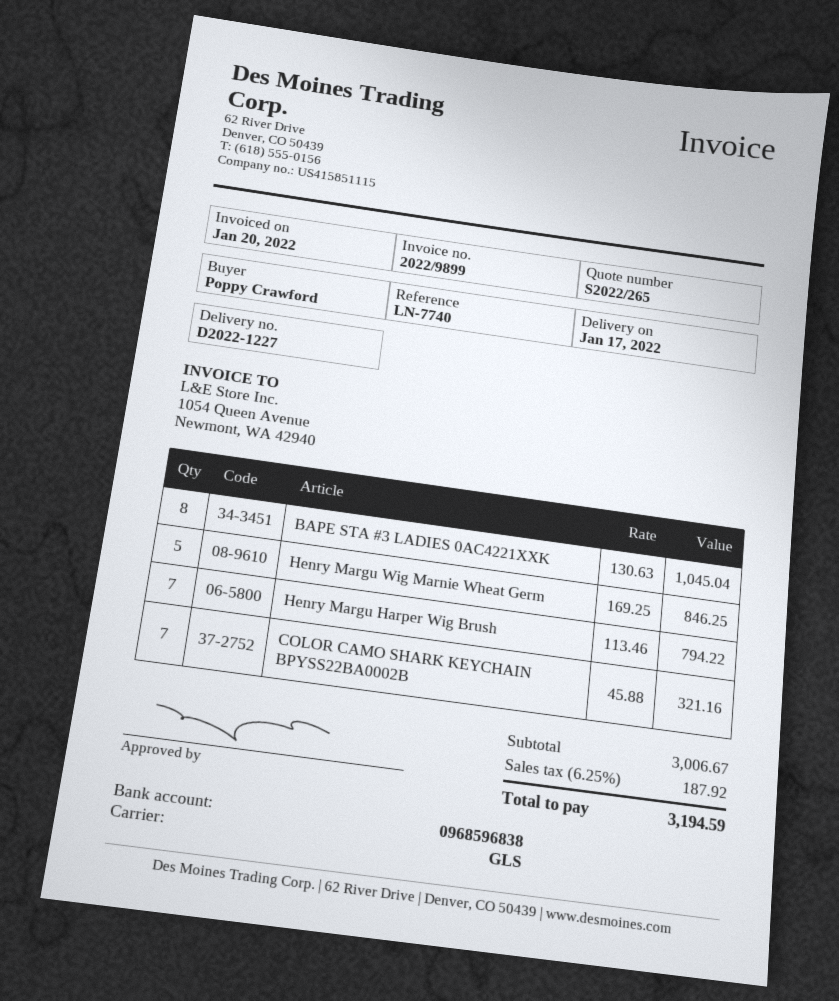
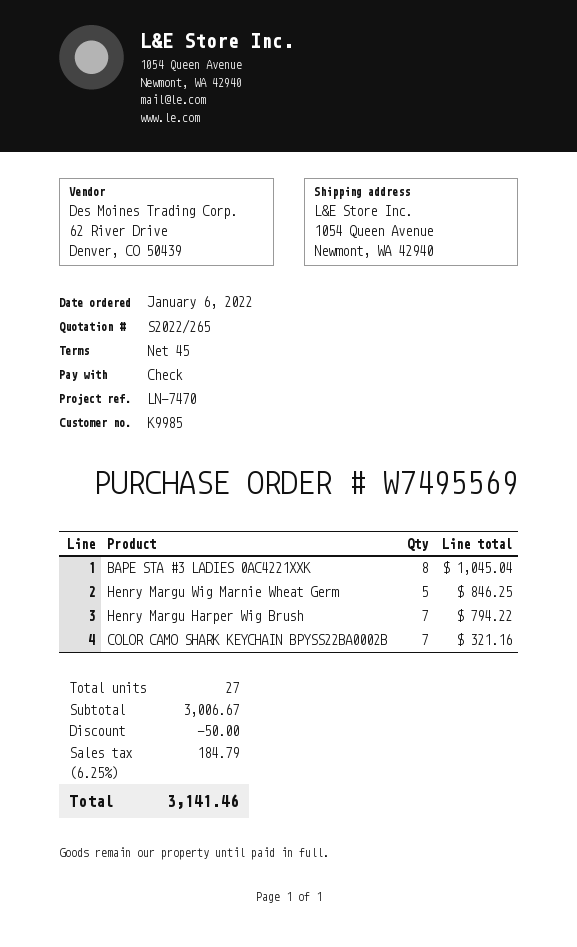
reference: LN-7740 -> LN-7470
discount: none -> 50.00
tax: 6.25% = 187.92 -> 6.25% = 184.79
total: 3194.59 -> 3141.46

